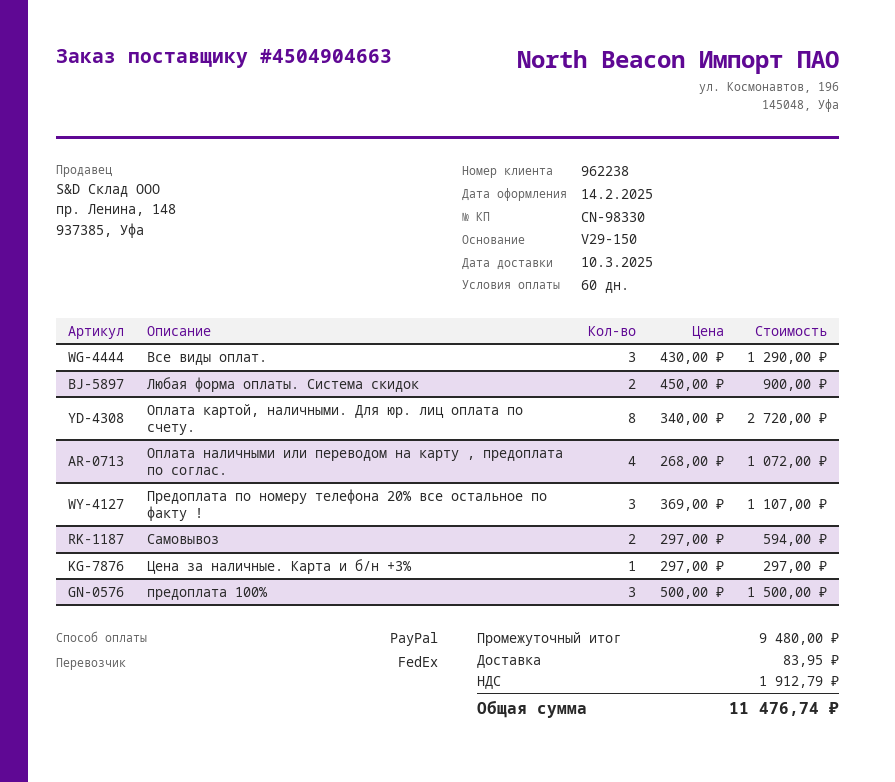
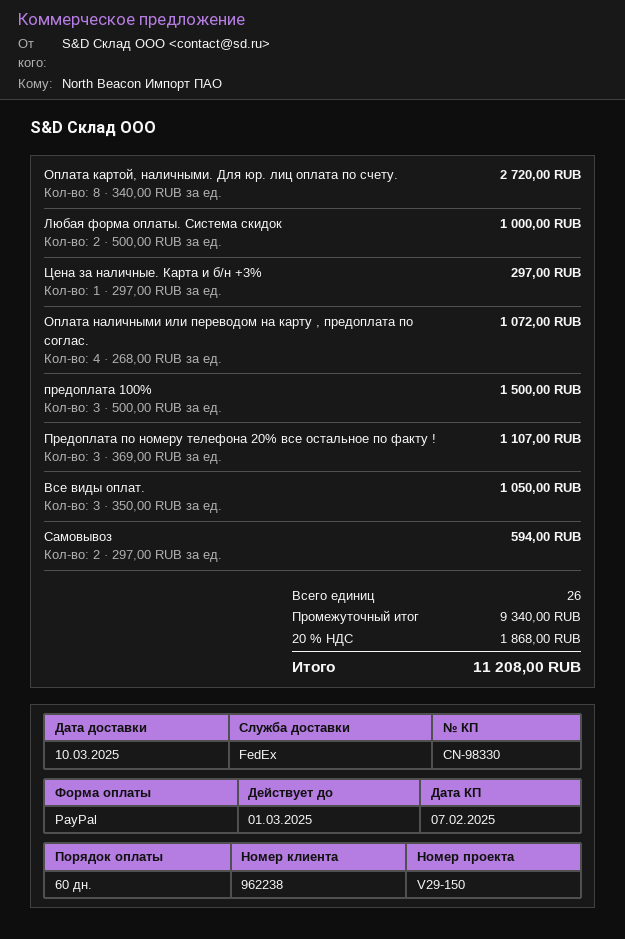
Все виды оплат.: 3 x 430.00 = 1290.00 -> 3 x 350.00 = 1050.00
Любая форма оплаты. Система скидок: 2 x 450.00 = 900.00 -> 2 x 500.00 = 1000.00
subtotal: 9480.00 -> 9340.00
shipping: 83.95 -> none
tax: 1912.79 -> 1868.00
total: 11476.74 -> 11208.00

